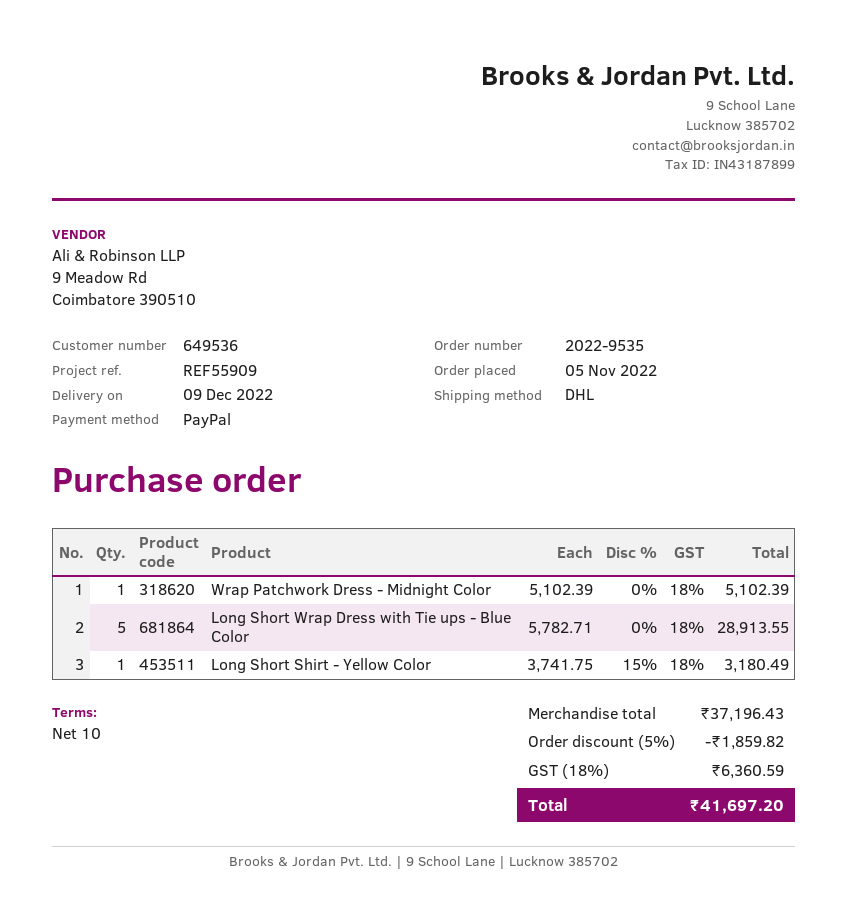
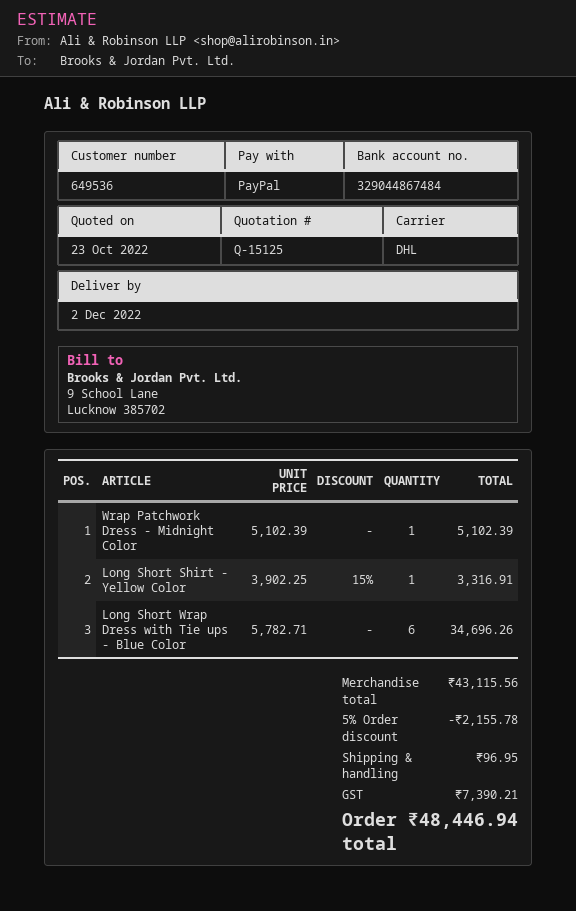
delivery date: 2022-12-09 -> 2022-12-02
Long Short Wrap Dress with Tie ups - Blue Color: 5 x 5782.71 = 28913.55 -> 6 x 5782.71 = 34696.26
Long Short Shirt - Yellow Color: 1 x 3741.75 - 15% = 3180.49 -> 1 x 3902.25 - 15% = 3316.91
subtotal: 37196.43 -> 43115.56
discount: 5% = 1859.82 -> 5% = 2155.78
shipping: none -> 96.95
tax: 6360.59 -> 7390.21
total: 41697.20 -> 48446.94

